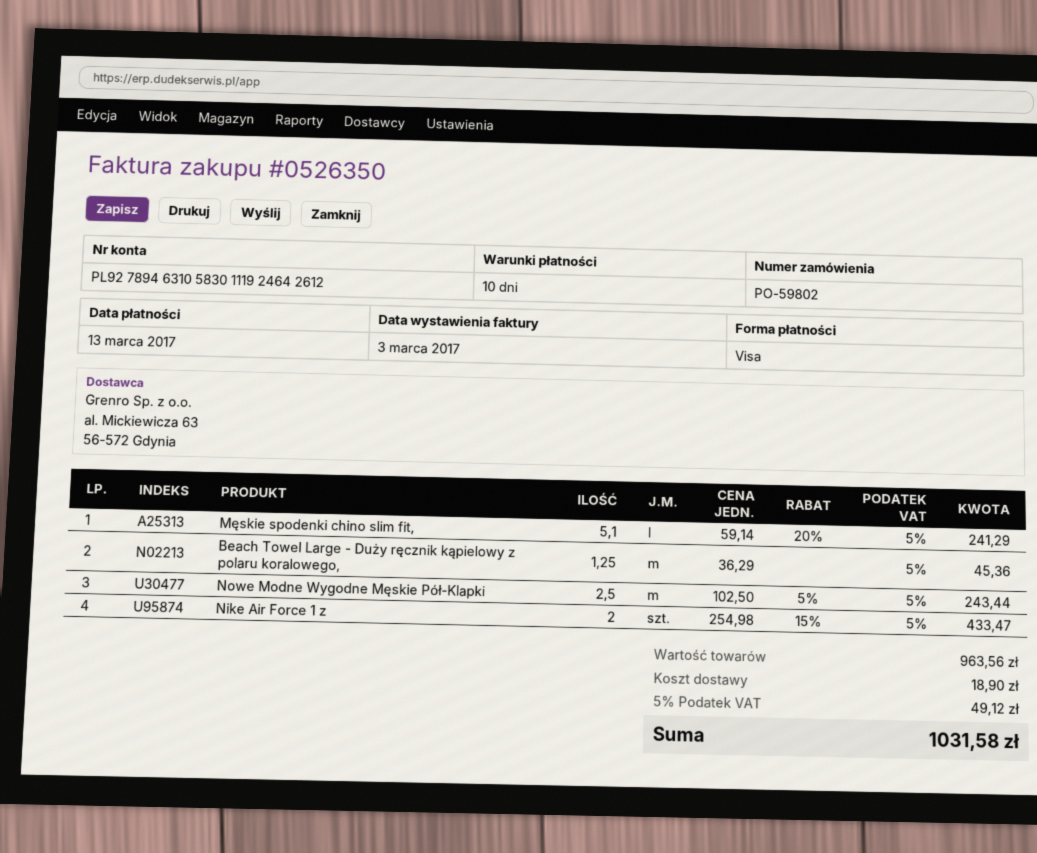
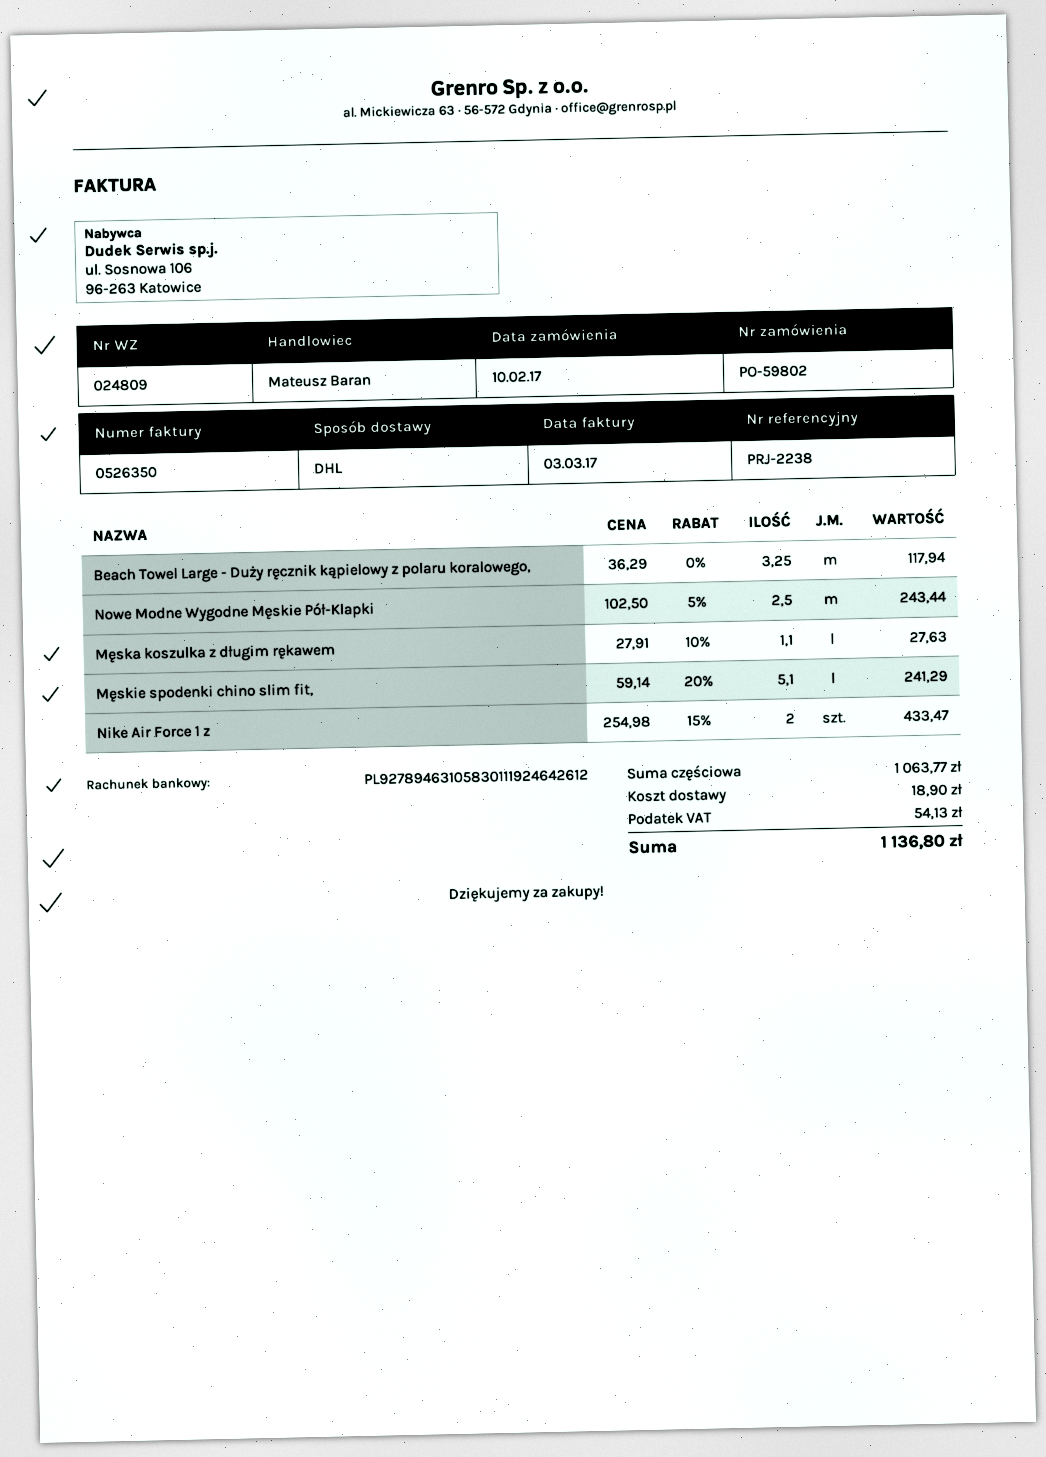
Beach Towel Large - Duży ręcznik kąpielowy z polaru koralowego,: 1.25 x 36.29 = 45.36 -> 3.25 x 36.29 = 117.94
Męska koszulka z długim rękawem: none -> 1.1 x 27.91 - 10% = 27.63
subtotal: 963.56 -> 1063.77
tax: 49.12 -> 54.13
total: 1031.58 -> 1136.80

